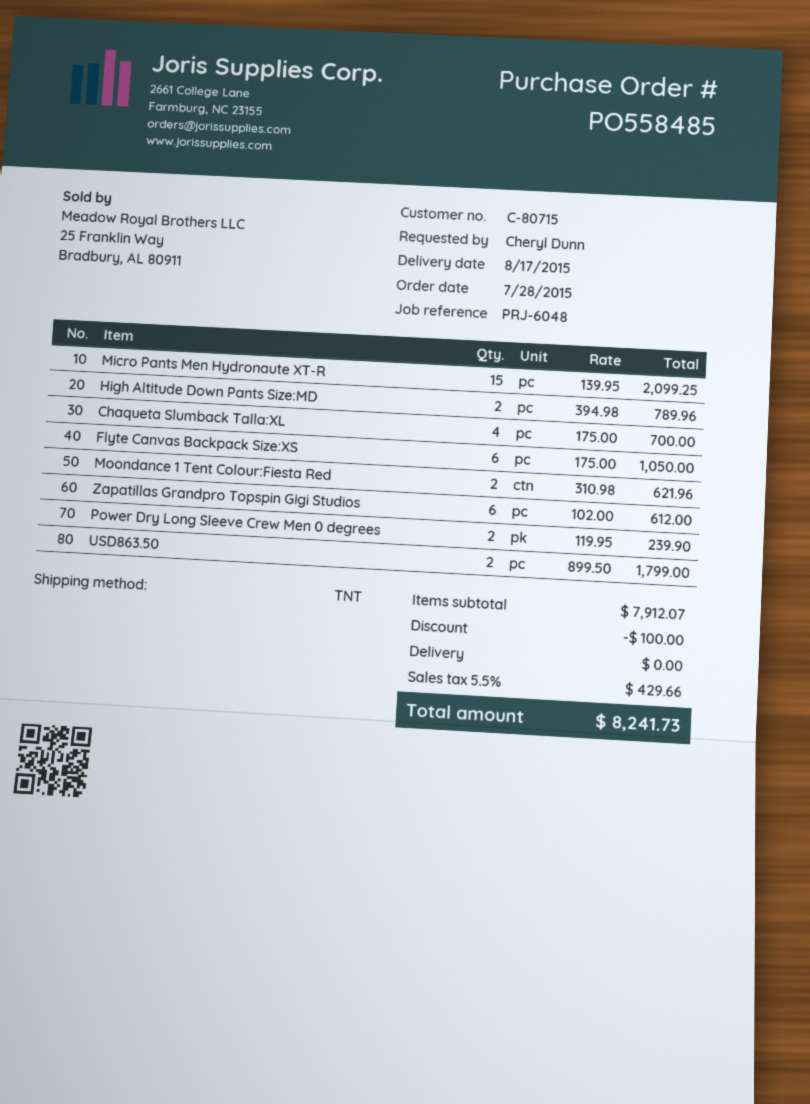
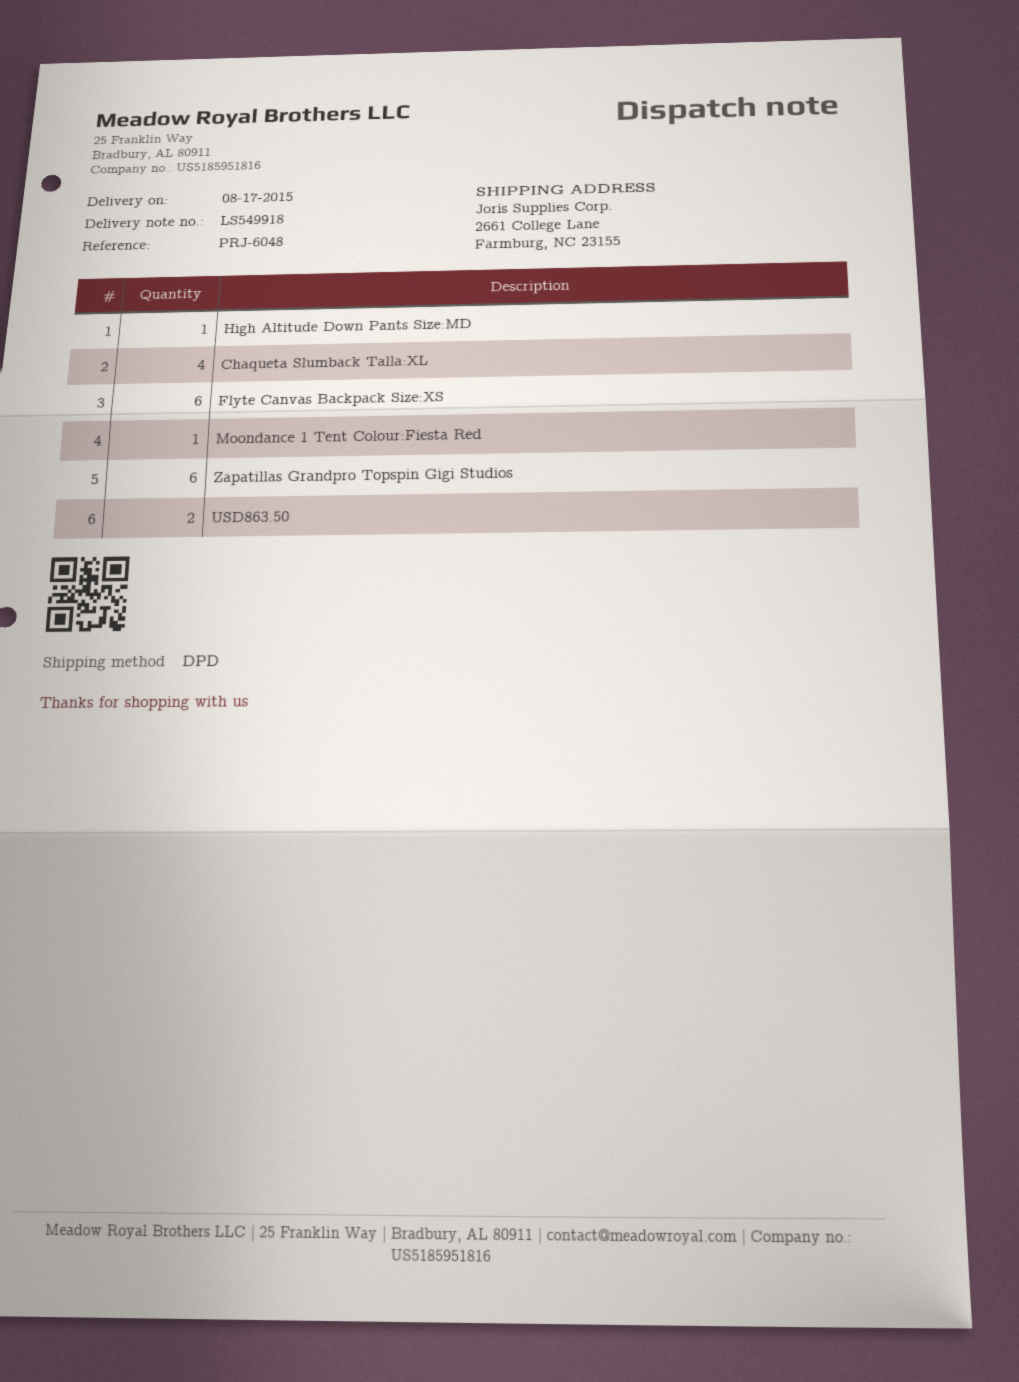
shipping method: TNT -> DPD
Micro Pants Men Hydronaute XT-R: 15 -> none
High Altitude Down Pants Size:MD: 2 -> 1
Moondance 1 Tent Colour:Fiesta Red: 2 -> 1
Power Dry Long Sleeve Crew Men 0 degrees: 2 -> none

